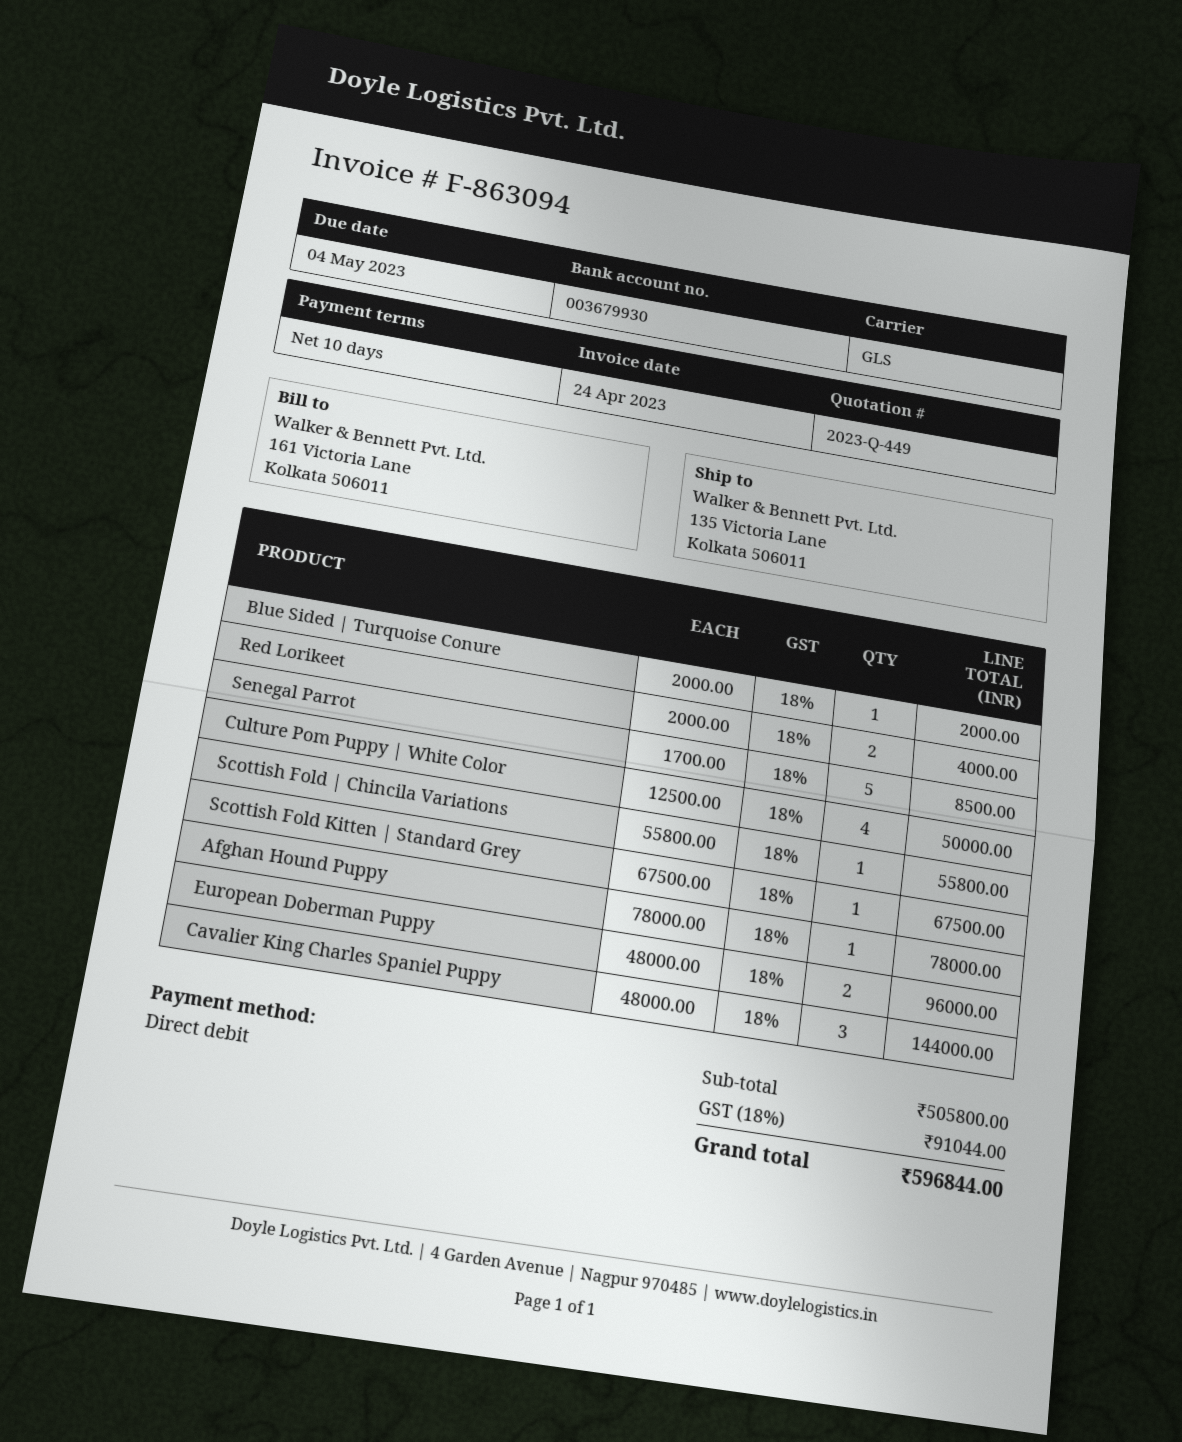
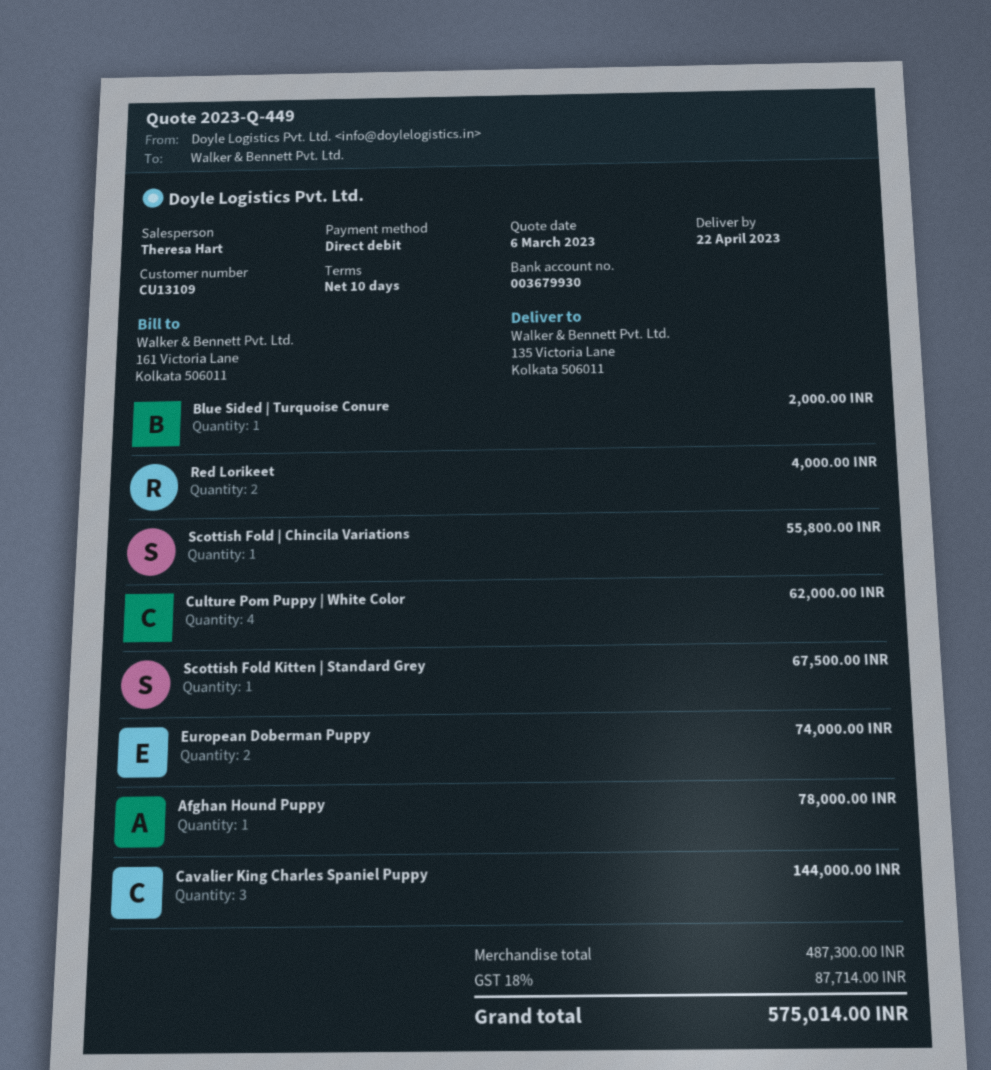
Senegal Parrot: 5 for 8500.00 -> none
Culture Pom Puppy | White Color: 4 for 50000.00 -> 4 for 62000.00
European Doberman Puppy: 2 for 96000.00 -> 2 for 74000.00
subtotal: 505800.00 -> 487300.00
tax: 18% = 91044.00 -> 18% = 87714.00
total: 596844.00 -> 575014.00

